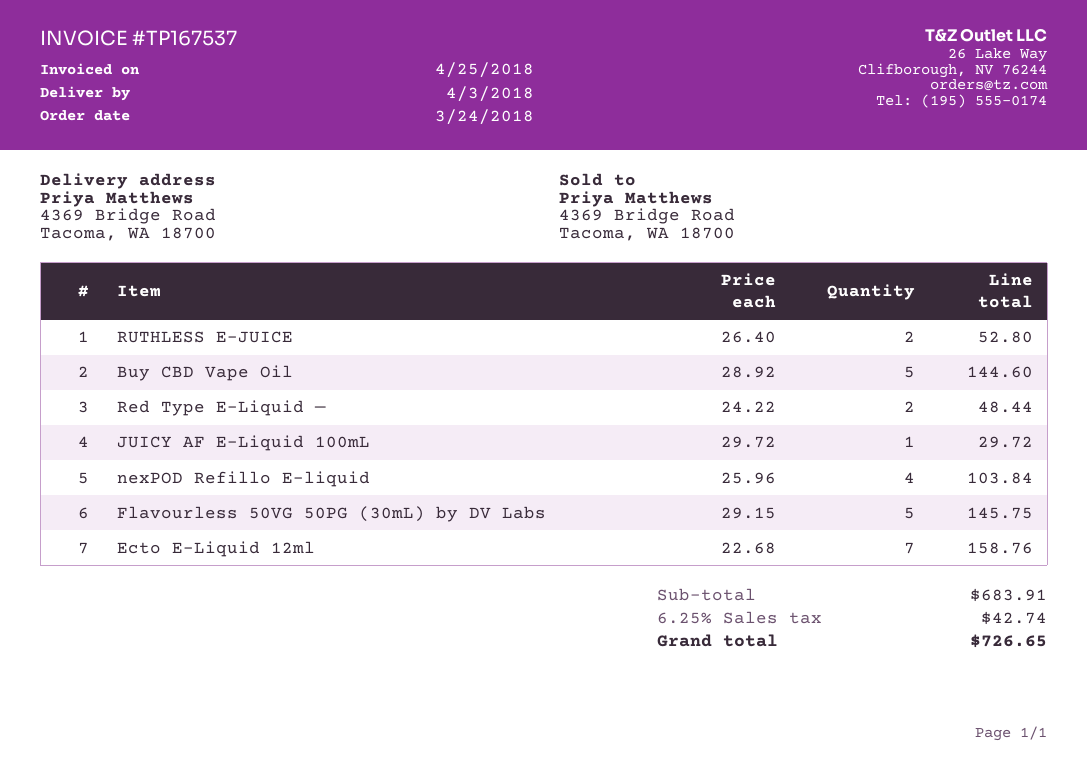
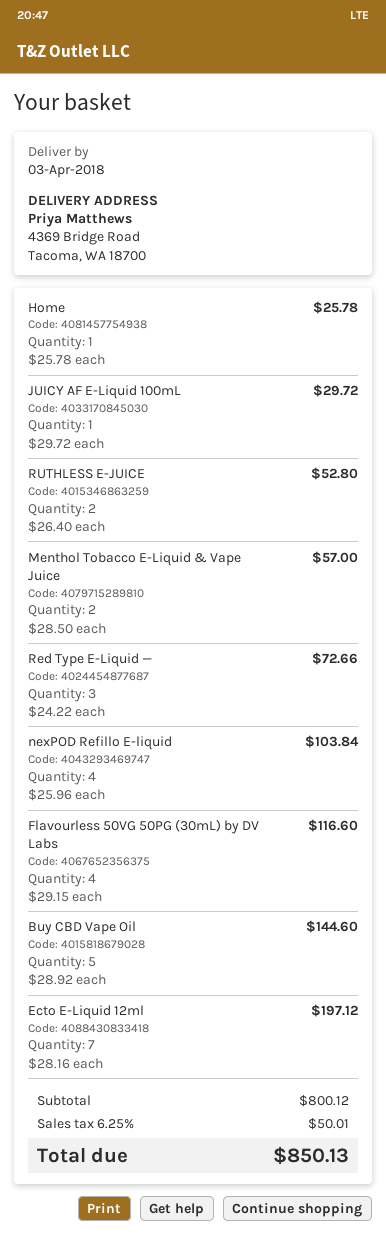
Red Type E-Liquid —: 2 x 24.22 = 48.44 -> 3 x 24.22 = 72.66
Flavourless 50VG 50PG (30mL) by DV Labs: 5 x 29.15 = 145.75 -> 4 x 29.15 = 116.60
Ecto E-Liquid 12ml: 7 x 22.68 = 158.76 -> 7 x 28.16 = 197.12
Home: none -> 1 x 25.78 = 25.78
Menthol Tobacco E-Liquid & Vape Juice: none -> 2 x 28.50 = 57.00
subtotal: 683.91 -> 800.12
tax: 6.25% = 42.74 -> 6.25% = 50.01
total: 726.65 -> 850.13

